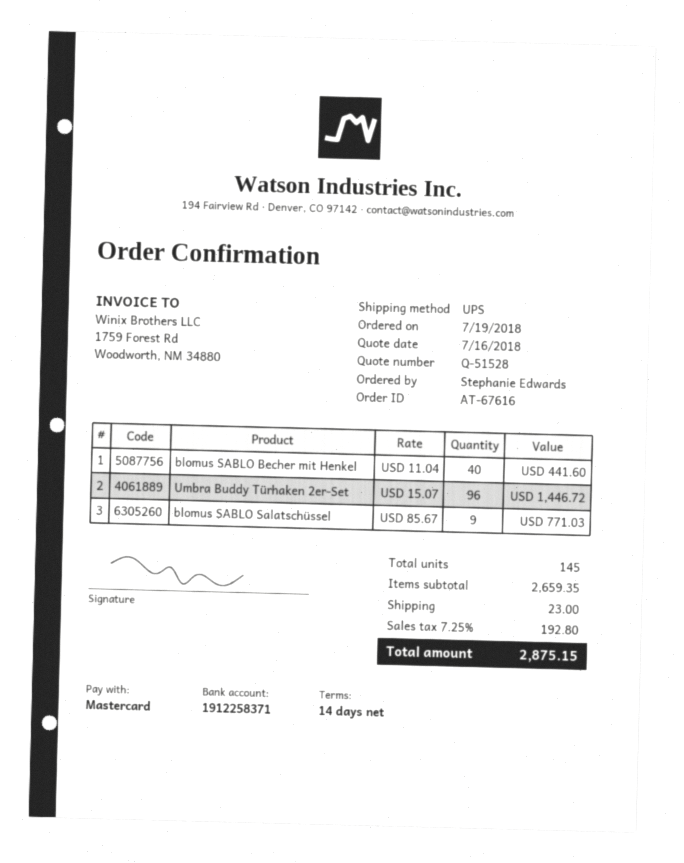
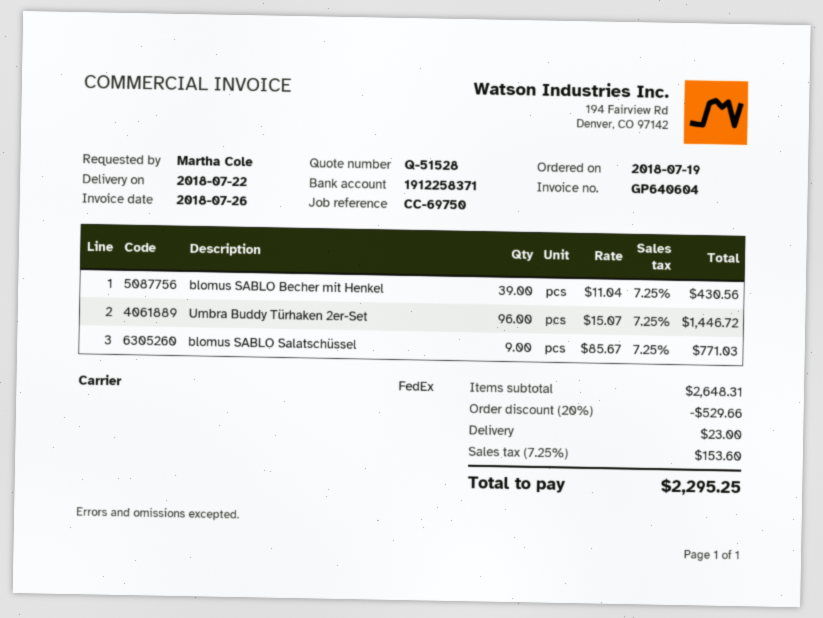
ordered by: Stephanie Edwards -> Martha Cole
shipping method: UPS -> FedEx
blomus SABLO Becher mit Henkel: 40 x 11.04 = 441.60 -> 39 x 11.04 = 430.56
subtotal: 2659.35 -> 2648.31
discount: none -> 20% = 529.66
tax: 7.25% = 192.80 -> 7.25% = 153.60
total: 2875.15 -> 2295.25

